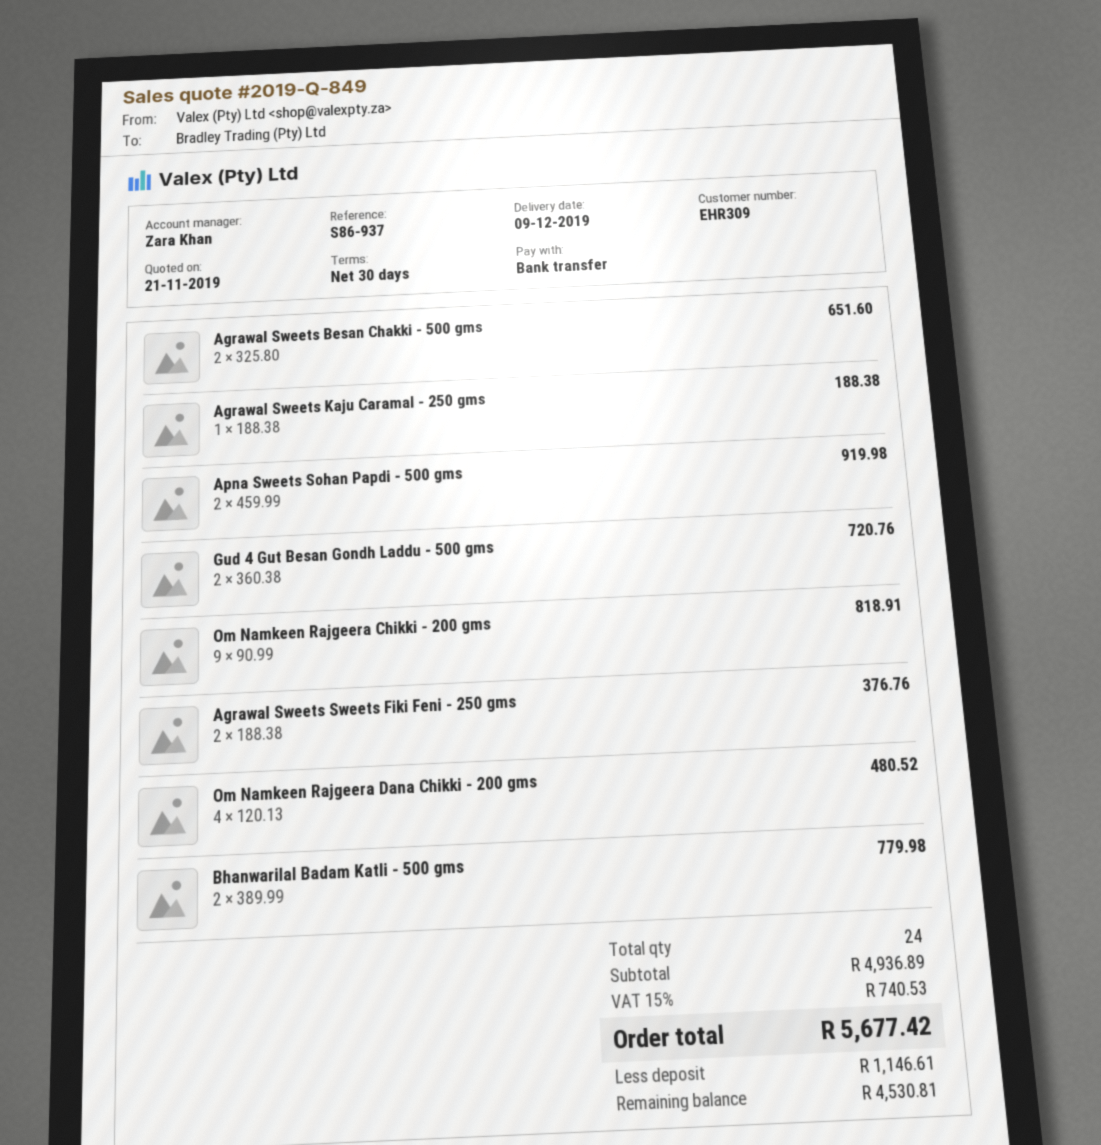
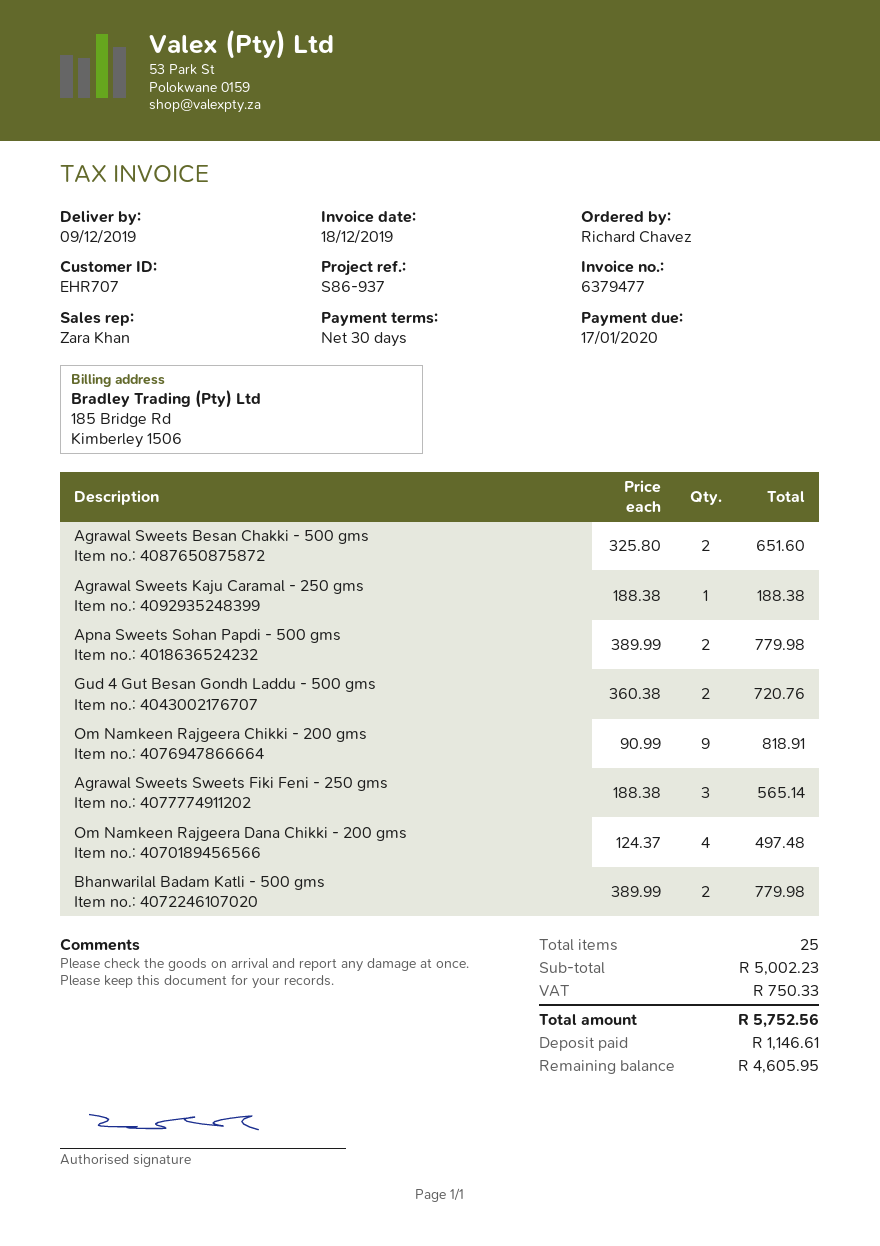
customer number: EHR309 -> EHR707
Apna Sweets Sohan Papdi - 500 gms: 2 x 459.99 = 919.98 -> 2 x 389.99 = 779.98
Agrawal Sweets Sweets Fiki Feni - 250 gms: 2 x 188.38 = 376.76 -> 3 x 188.38 = 565.14
Om Namkeen Rajgeera Dana Chikki - 200 gms: 4 x 120.13 = 480.52 -> 4 x 124.37 = 497.48
total quantity: 24 -> 25
subtotal: 4936.89 -> 5002.23
tax: 740.53 -> 750.33
total: 5677.42 -> 5752.56
balance: 4530.81 -> 4605.95

